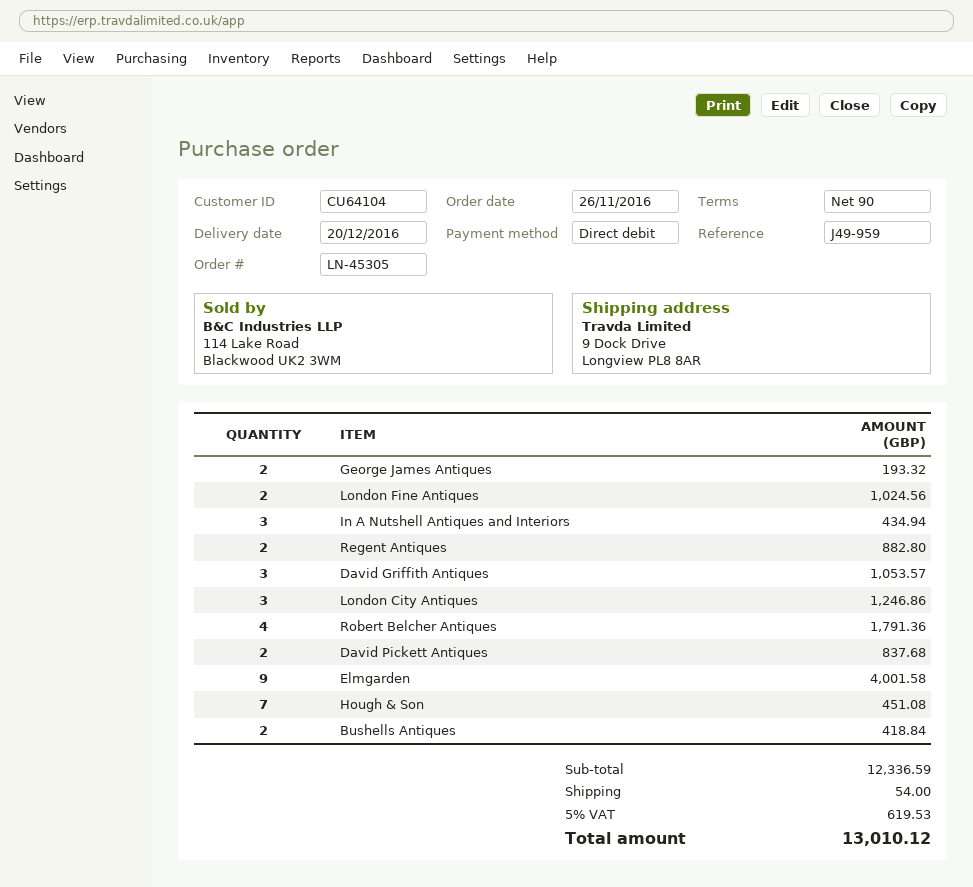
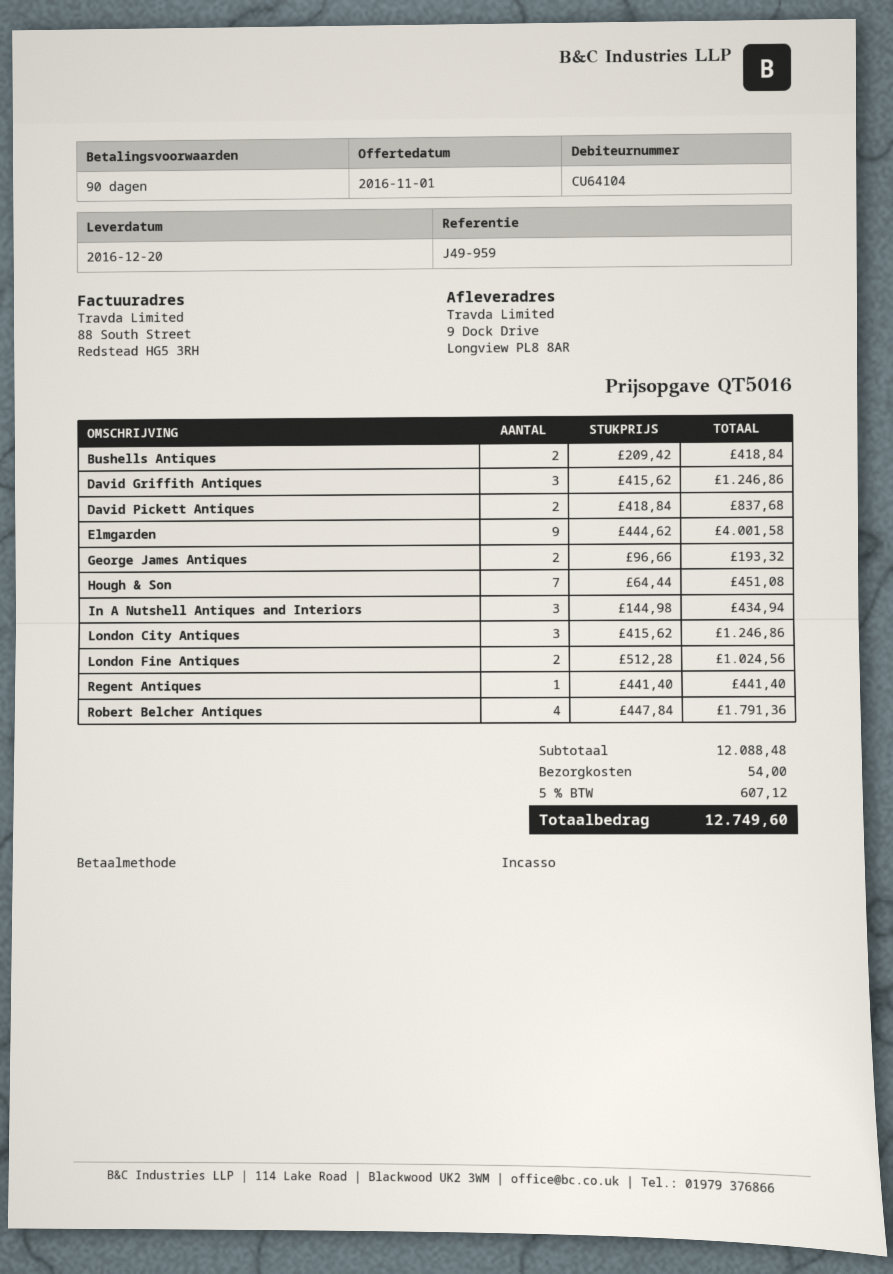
Regent Antiques: 2 for 882.80 -> 1 for 441.40
David Griffith Antiques: 3 for 1053.57 -> 3 for 1246.86
subtotal: 12336.59 -> 12088.48
tax: 5% = 619.53 -> 5% = 607.12
total: 13010.12 -> 12749.60

